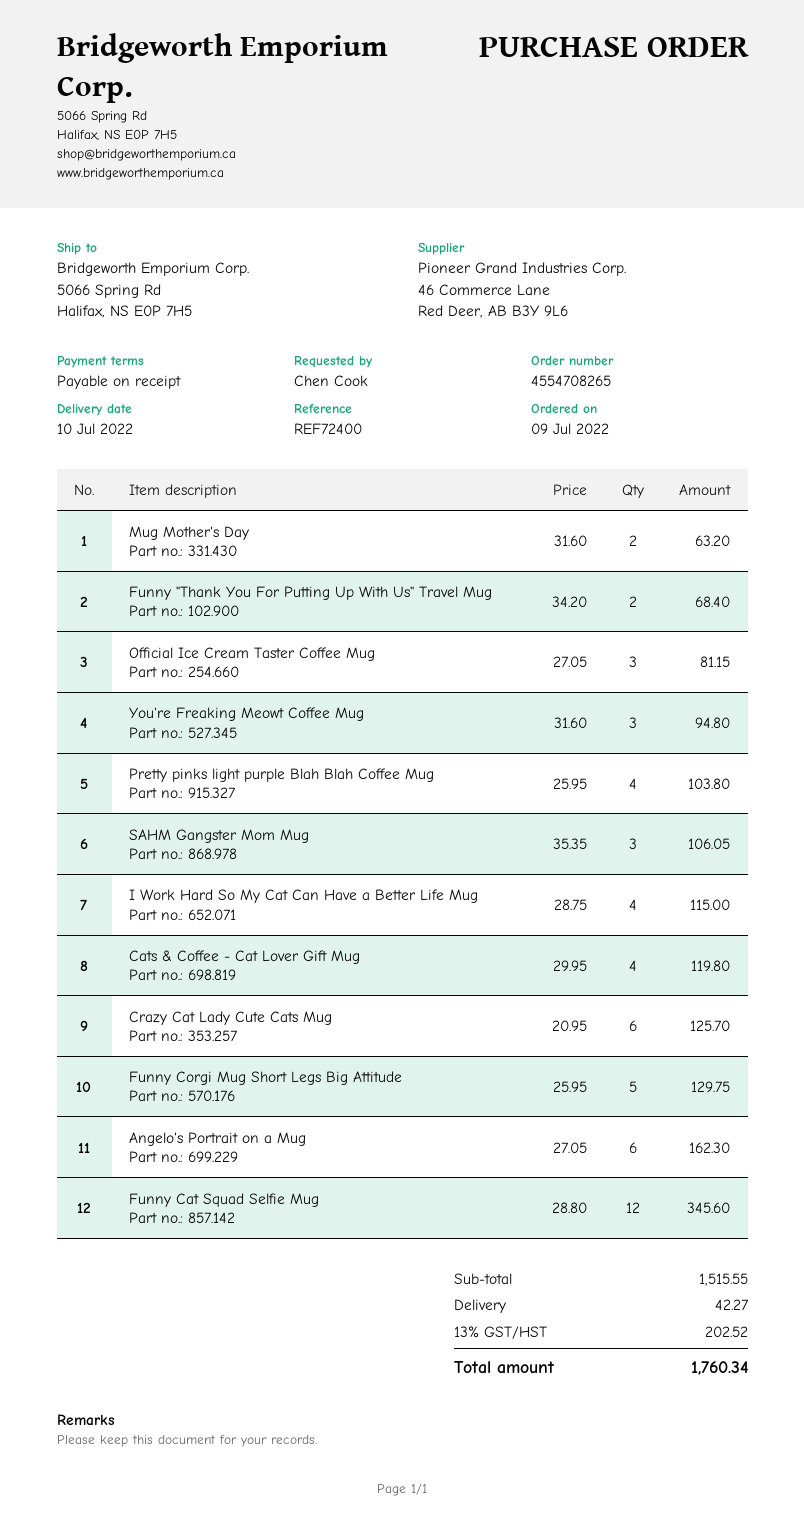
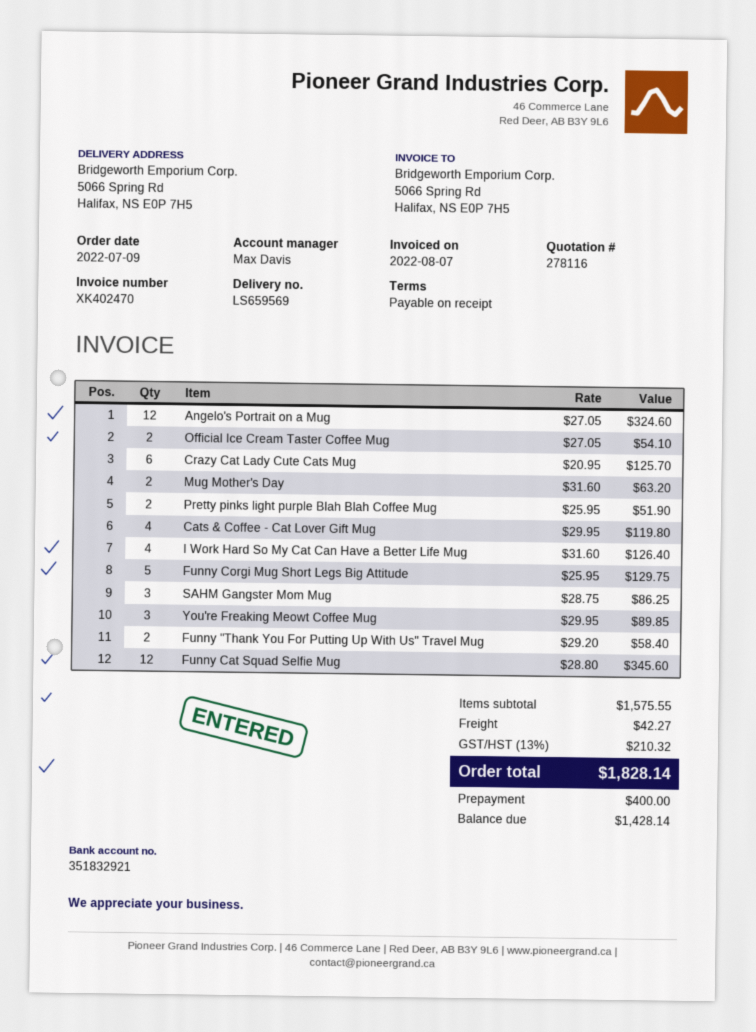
Funny "Thank You For Putting Up With Us" Travel Mug: 2 x 34.20 = 68.40 -> 2 x 29.20 = 58.40
Official Ice Cream Taster Coffee Mug: 3 x 27.05 = 81.15 -> 2 x 27.05 = 54.10
You're Freaking Meowt Coffee Mug: 3 x 31.60 = 94.80 -> 3 x 29.95 = 89.85
Pretty pinks light purple Blah Blah Coffee Mug: 4 x 25.95 = 103.80 -> 2 x 25.95 = 51.90
SAHM Gangster Mom Mug: 3 x 35.35 = 106.05 -> 3 x 28.75 = 86.25
I Work Hard So My Cat Can Have a Better Life Mug: 4 x 28.75 = 115.00 -> 4 x 31.60 = 126.40
Angelo's Portrait on a Mug: 6 x 27.05 = 162.30 -> 12 x 27.05 = 324.60
subtotal: 1515.55 -> 1575.55
tax: 13% = 202.52 -> 13% = 210.32
total: 1760.34 -> 1828.14

